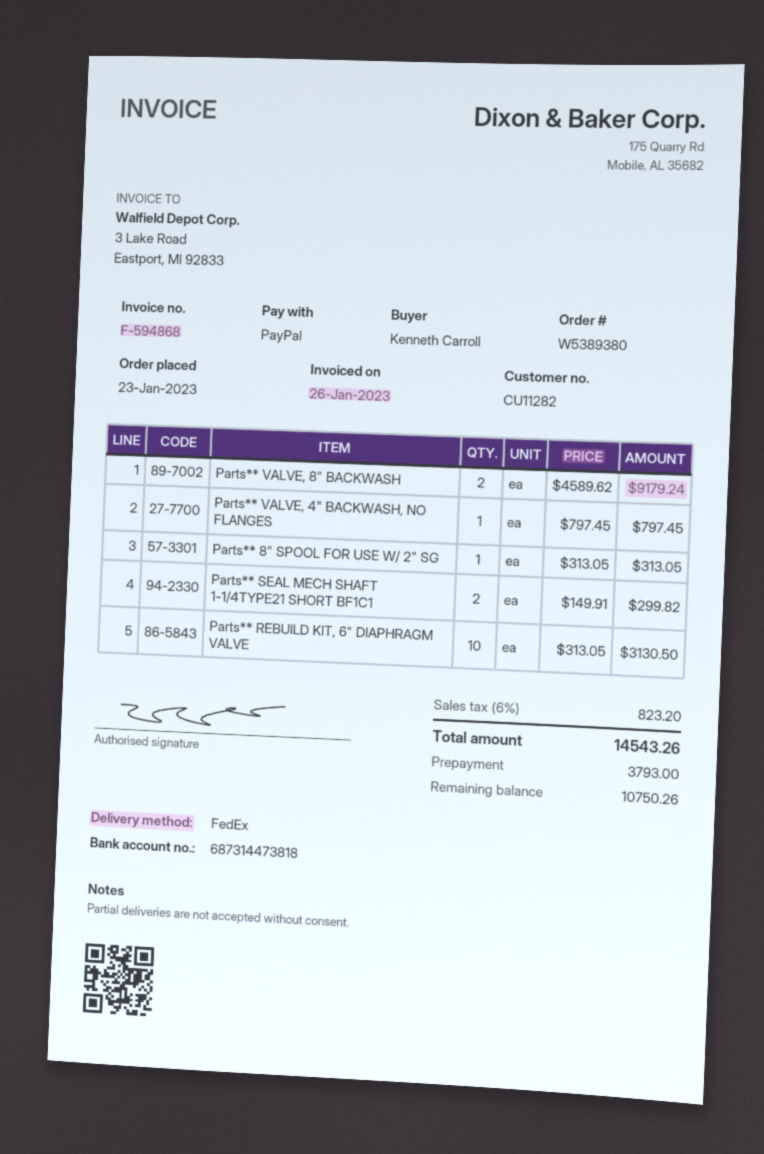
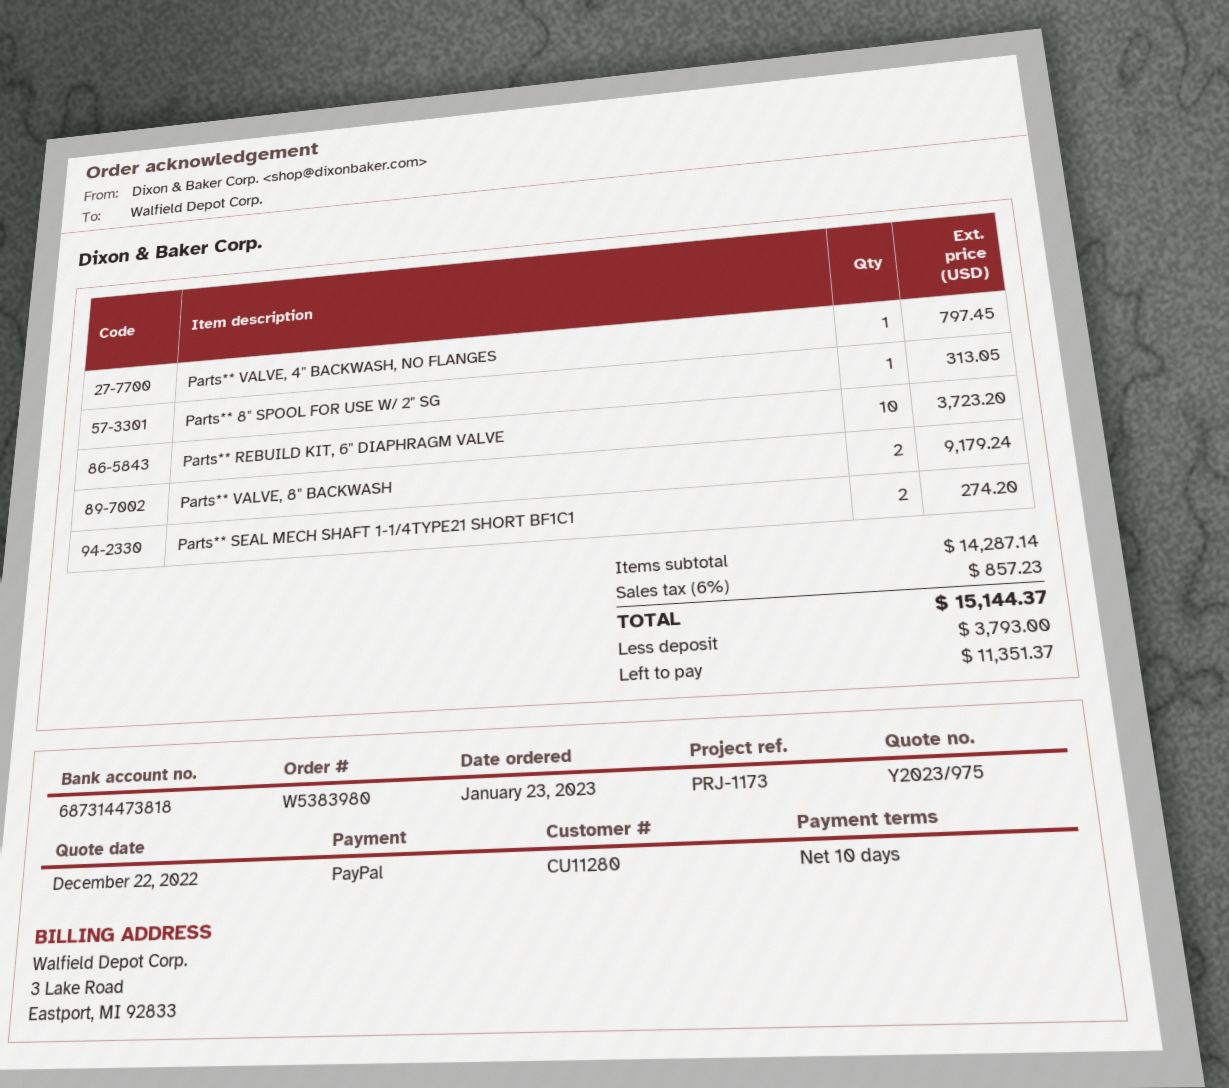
order number: W5389380 -> W5383980
customer number: CU11282 -> CU11280
Parts** SEAL MECH SHAFT 1-1/4TYPE21 SHORT BF1C1: 2 for 299.82 -> 2 for 274.20
Parts** REBUILD KIT, 6" DIAPHRAGM VALVE: 10 for 3130.50 -> 10 for 3723.20
tax: 6% = 823.20 -> 6% = 857.23
total: 14543.26 -> 15144.37
balance: 10750.26 -> 11351.37

